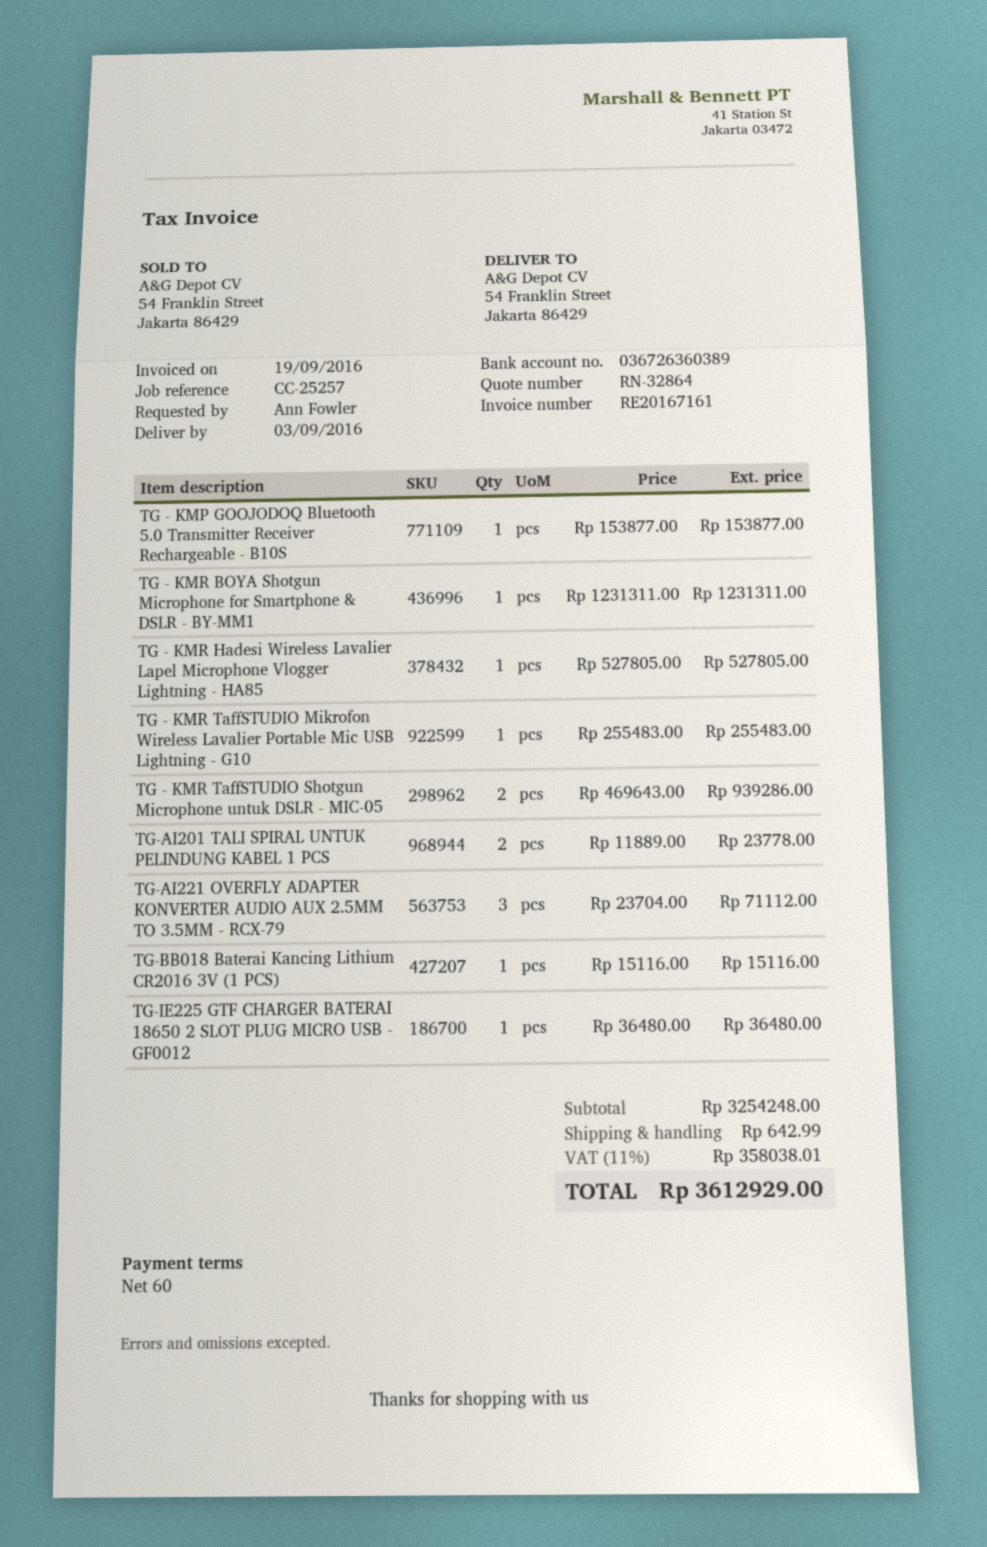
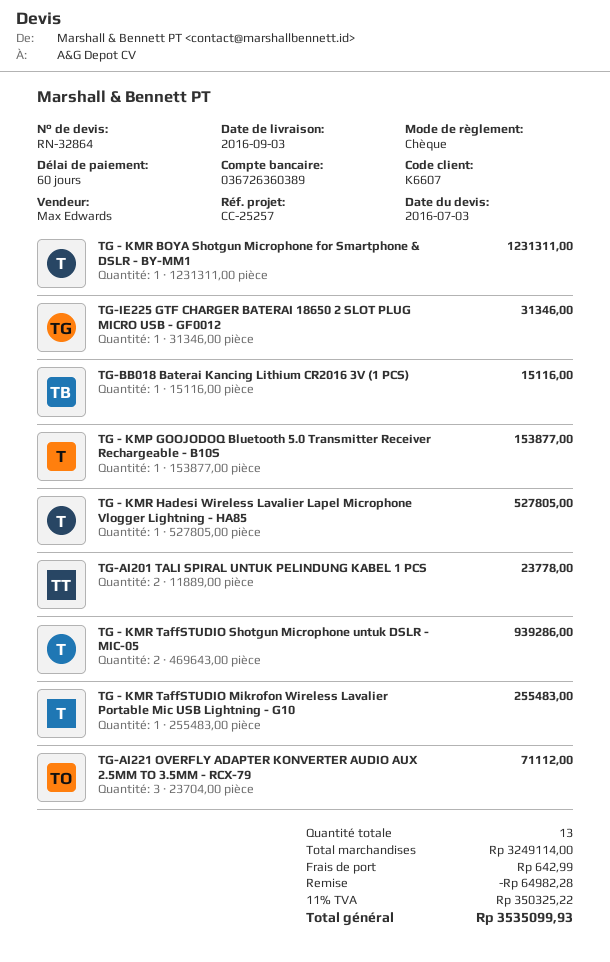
TG-IE225 GTF CHARGER BATERAI 18650 2 SLOT PLUG MICRO USB - GF0012: 1 x 36480.00 = 36480.00 -> 1 x 31346.00 = 31346.00
subtotal: 3254248.00 -> 3249114.00
discount: none -> 64982.28
tax: 11% = 358038.01 -> 11% = 350325.22
total: 3612929.00 -> 3535099.93

